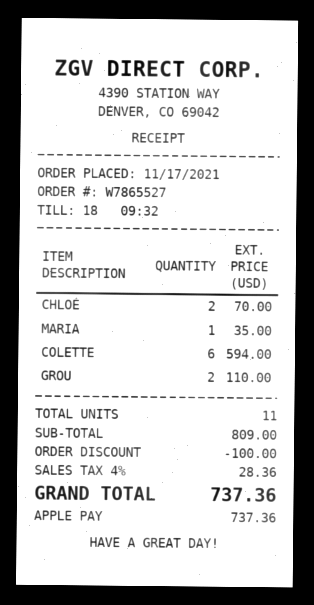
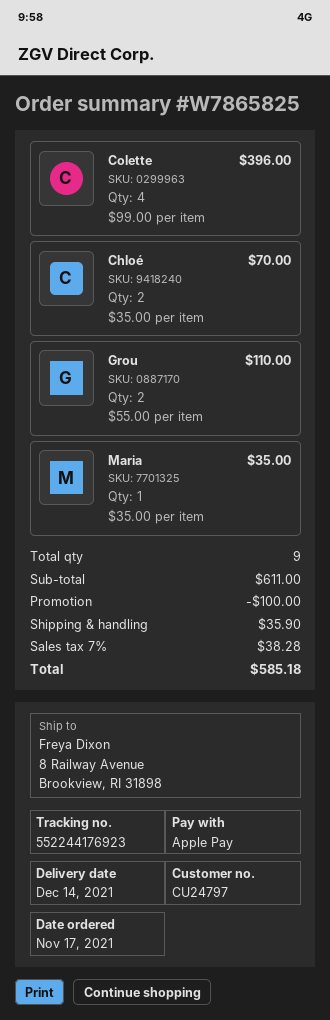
order number: W7865527 -> W7865825
COLETTE: 6 for 594.00 -> 4 for 396.00
total quantity: 11 -> 9
subtotal: 809.00 -> 611.00
shipping: none -> 35.90
tax: 4% = 28.36 -> 7% = 38.28
total: 737.36 -> 585.18

